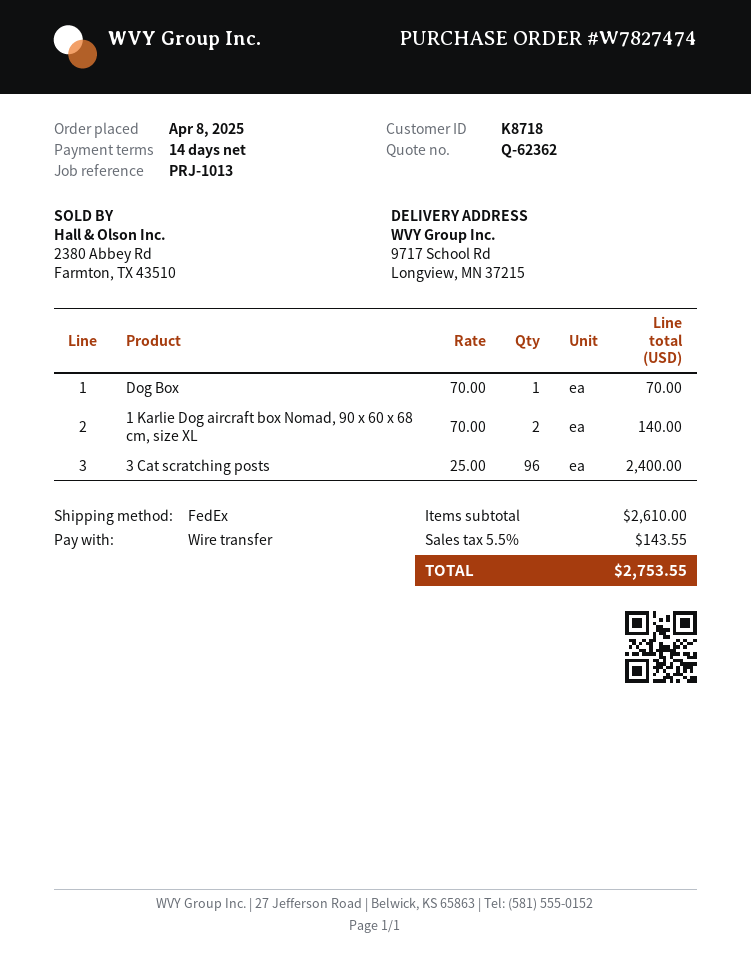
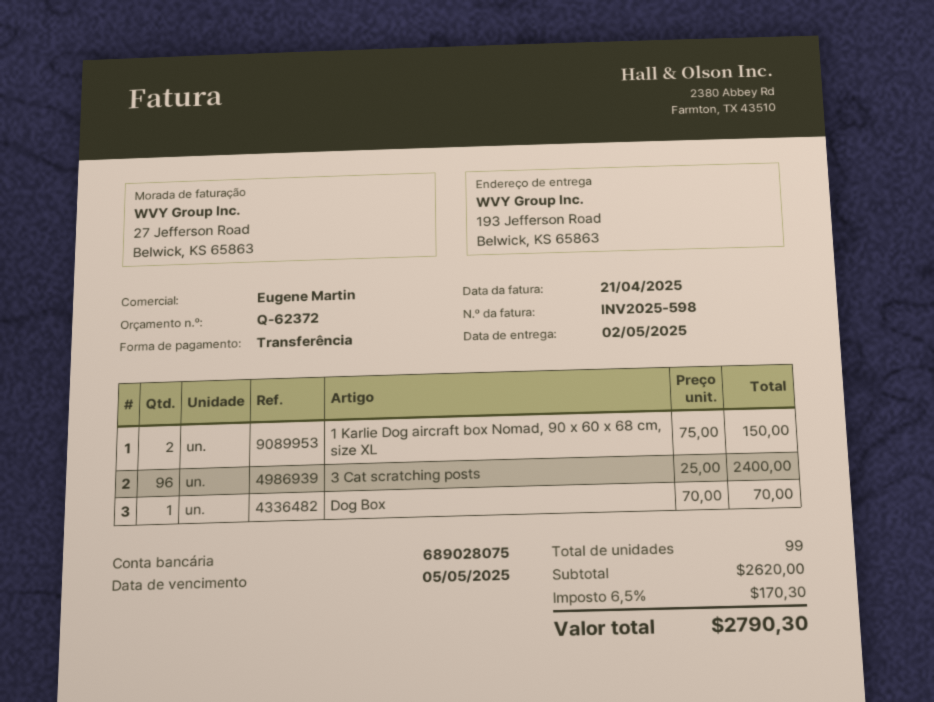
quote number: Q-62362 -> Q-62372
ship to: 9717 School Rd, Longview, MN 37215 -> 193 Jefferson Road, Belwick, KS 65863
1 Karlie Dog aircraft box Nomad, 90 x 60 x 68 cm, size XL: 2 x 70.00 = 140.00 -> 2 x 75.00 = 150.00
subtotal: 2610.00 -> 2620.00
tax: 5.5% = 143.55 -> 6.5% = 170.30
total: 2753.55 -> 2790.30

